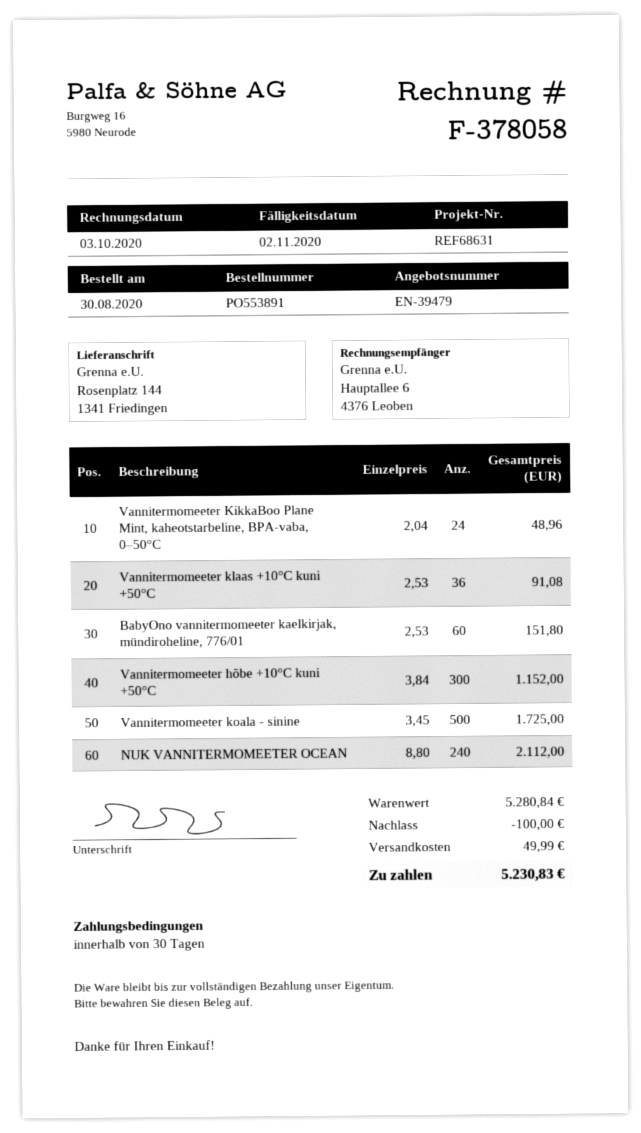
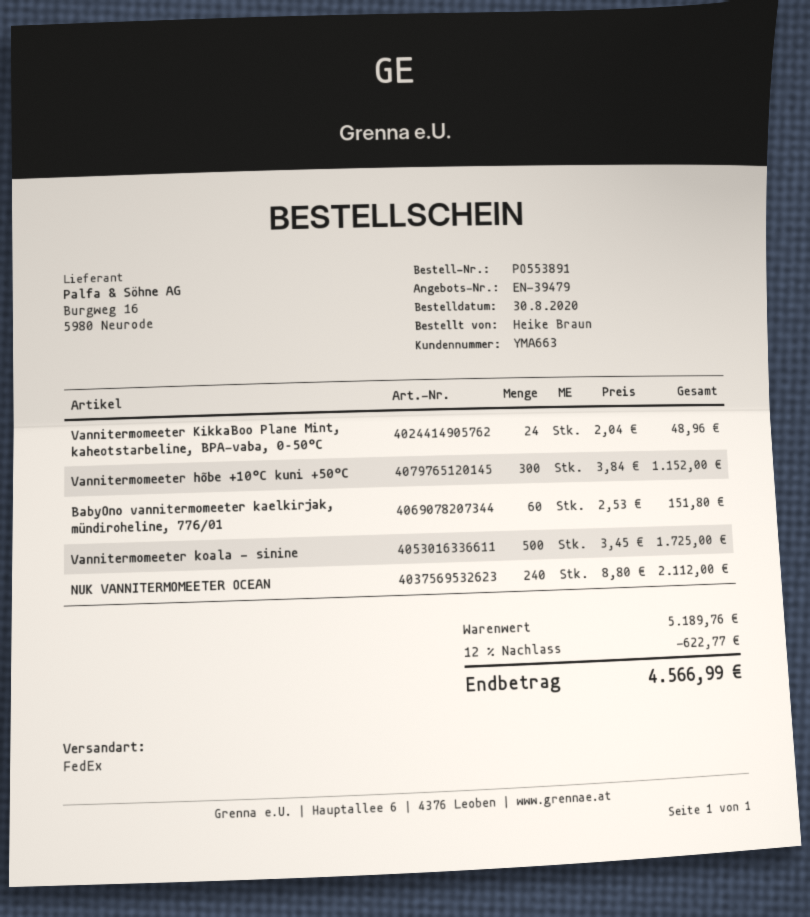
Vannitermomeeter klaas +10°C kuni +50°C: 36 x 2.53 = 91.08 -> none
subtotal: 5280.84 -> 5189.76
discount: 100.00 -> 622.77
shipping: 49.99 -> none
total: 5230.83 -> 4566.99

